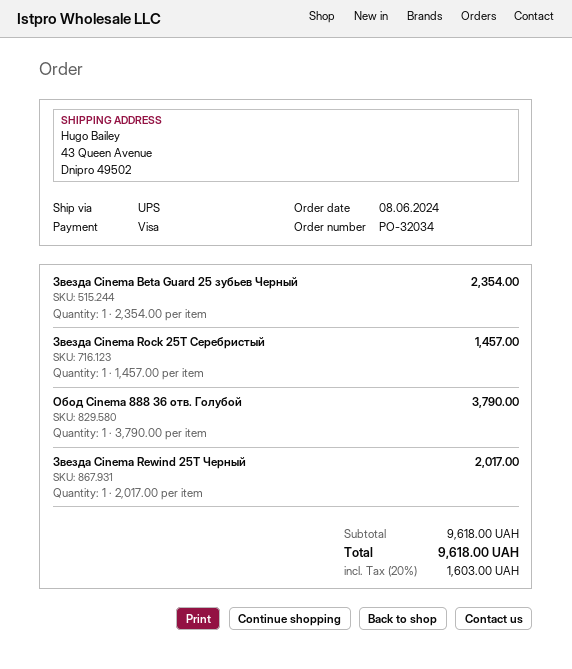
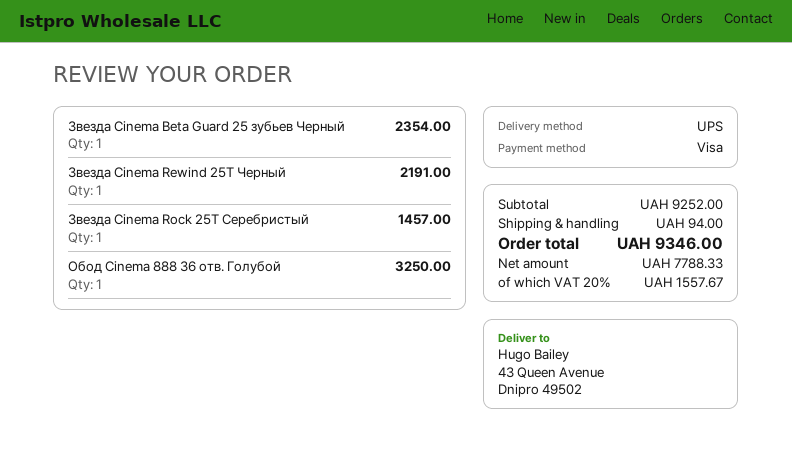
Обод Cinema 888 36 отв. Голубой: 1 for 3790.00 -> 1 for 3250.00
Звезда Cinema Rewind 25T Черный: 1 for 2017.00 -> 1 for 2191.00
subtotal: 9618.00 -> 9252.00
shipping: none -> 94.00
tax: 20% = 1603.00 -> 20% = 1557.67
total: 9618.00 -> 9346.00

